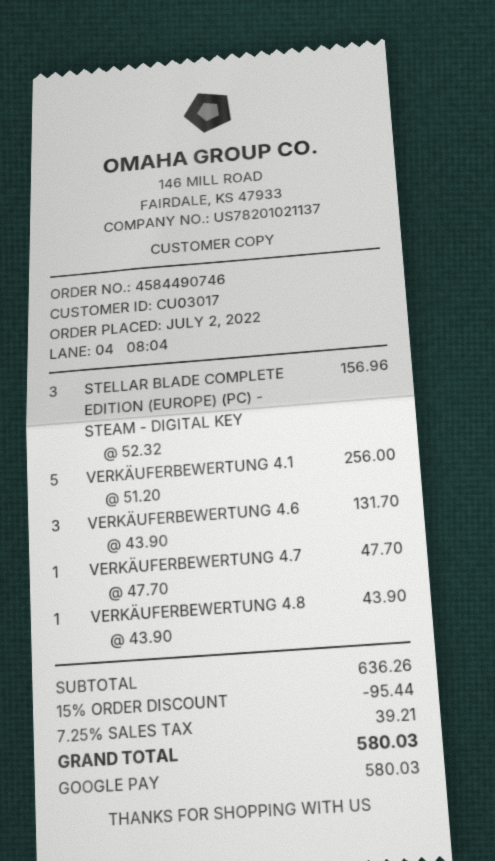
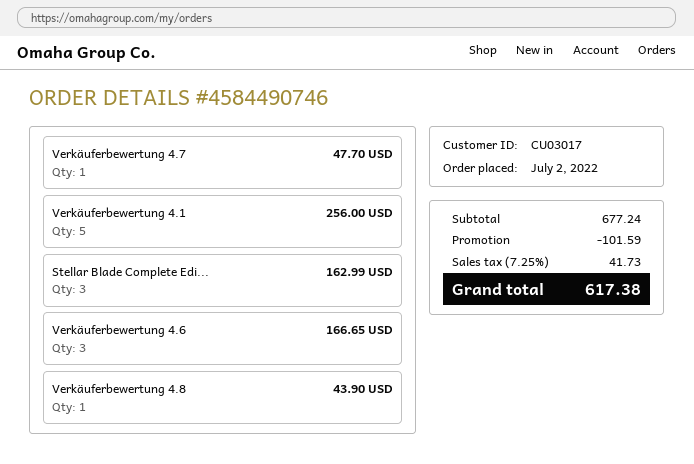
STELLAR BLADE COMPLETE EDITION (EUROPE) (PC) - STEAM - DIGITAL KEY: 3 for 156.96 -> 3 for 162.99
VERKÄUFERBEWERTUNG 4.6: 3 for 131.70 -> 3 for 166.65
subtotal: 636.26 -> 677.24
discount: 95.44 -> 101.59
tax: 7.25% = 39.21 -> 7.25% = 41.73
total: 580.03 -> 617.38

